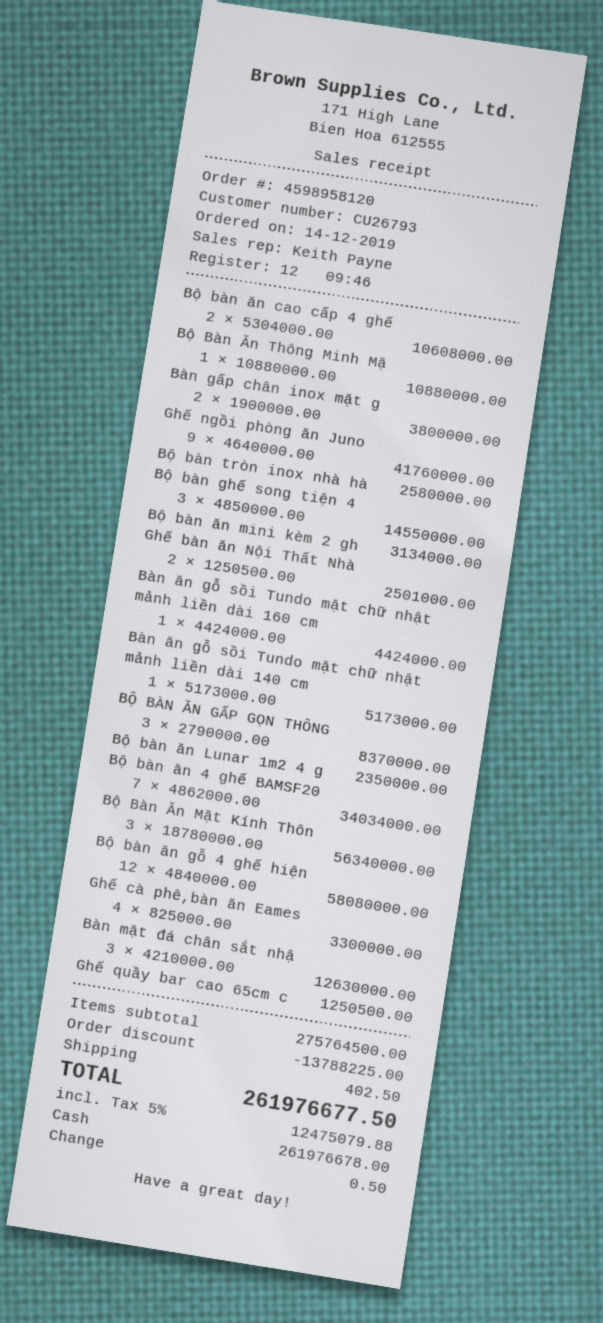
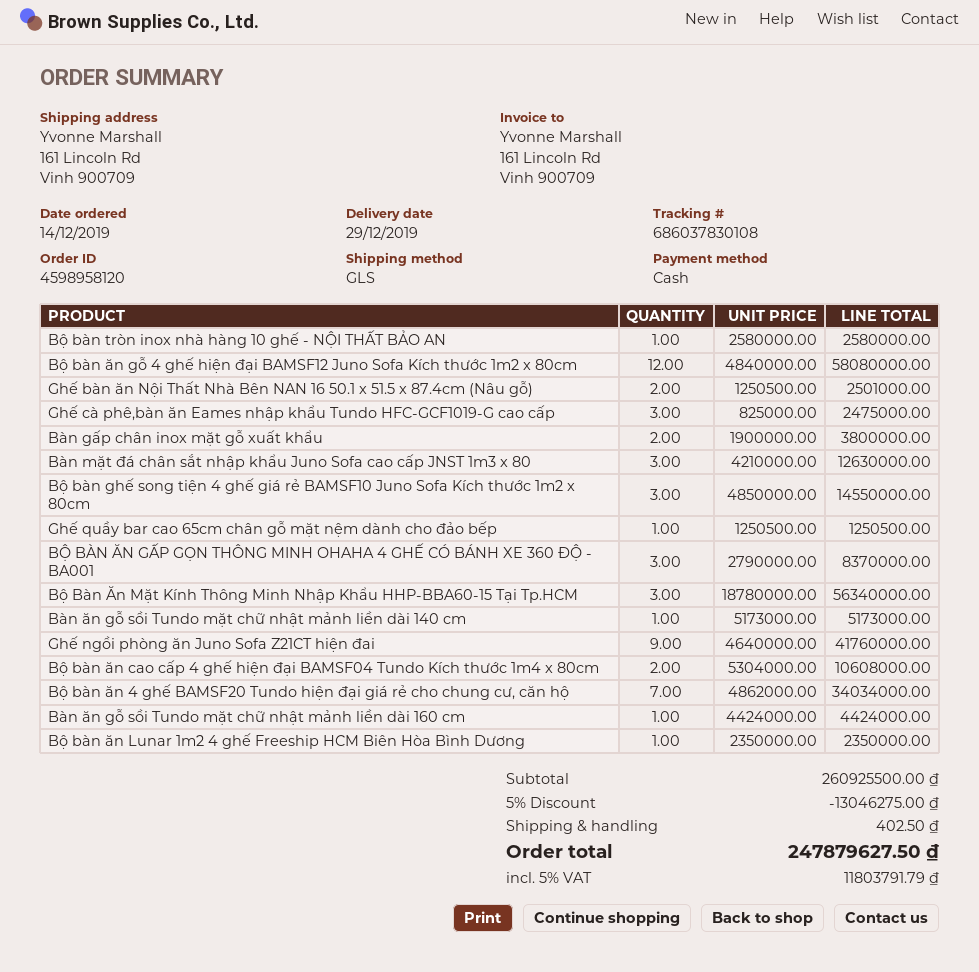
Bộ Bàn Ăn Thông Minh Mặ: 1 x 10880000.00 = 10880000.00 -> none
Bộ bàn ăn mini kèm 2 gh: 1 x 3134000.00 = 3134000.00 -> none
Ghế cà phê,bàn ăn Eames: 4 x 825000.00 = 3300000.00 -> 3 x 825000.00 = 2475000.00
subtotal: 275764500.00 -> 260925500.00
discount: 13788225.00 -> 13046275.00
tax: 5% = 12475079.88 -> 5% = 11803791.79
total: 261976677.50 -> 247879627.50

